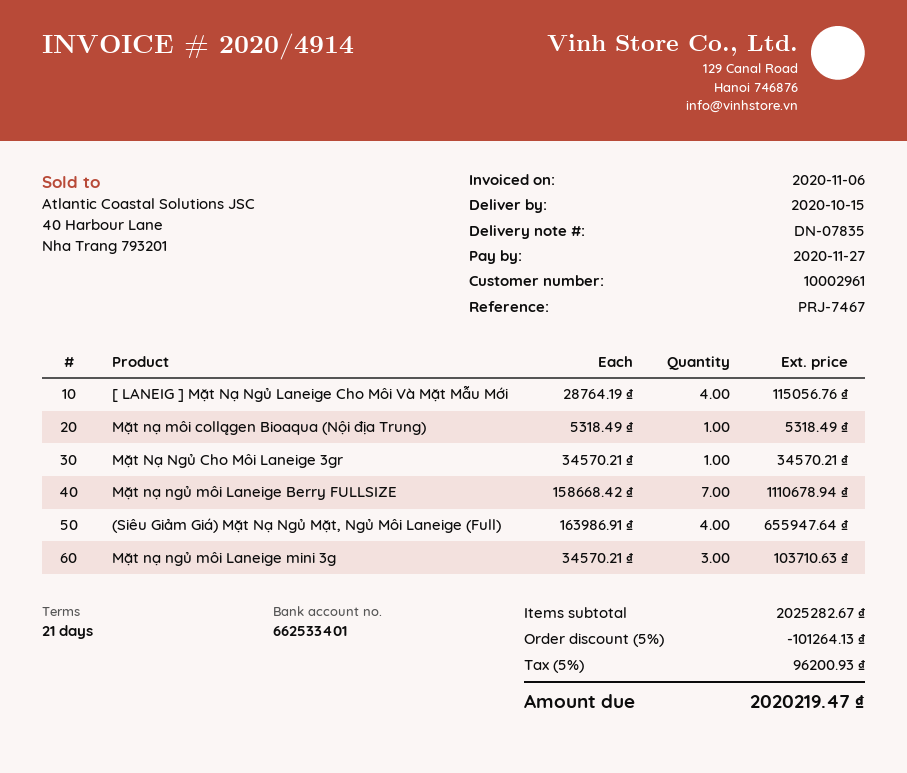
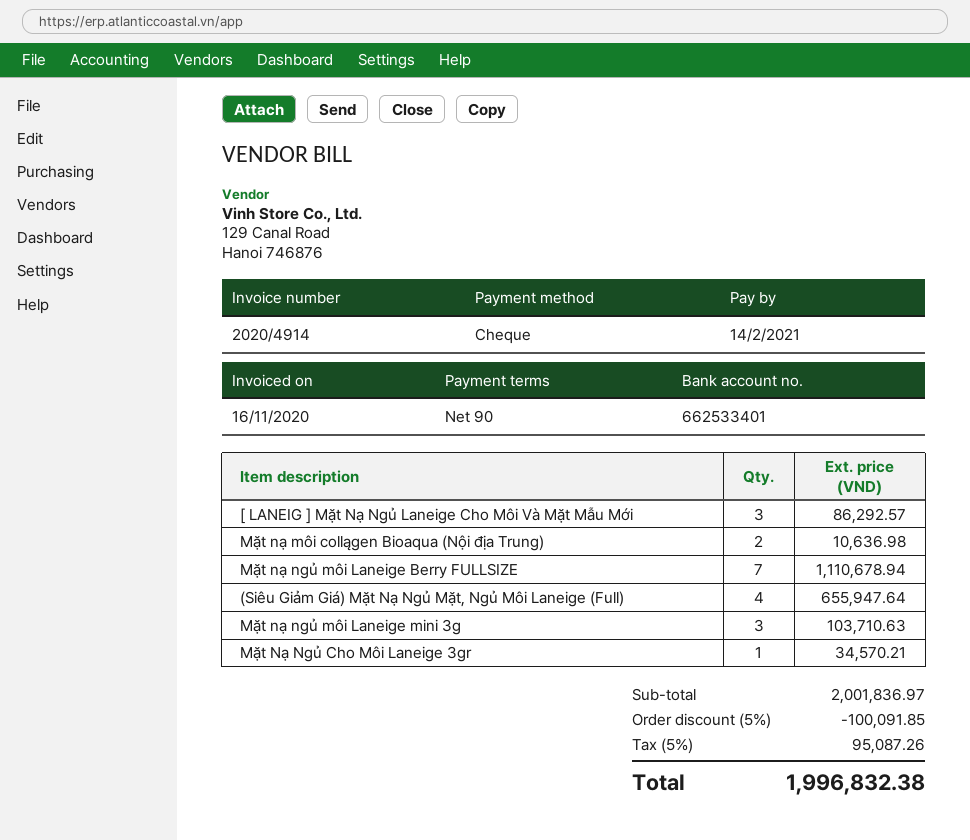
invoice date: 2020-11-06 -> 2020-11-16
payment terms: 21 days -> 90 days
due date: 2020-11-27 -> 2021-02-14
[ LANEIG ] Mặt Nạ Ngủ Laneige Cho Môi Và Mặt Mẫu Mới: 4 for 115056.76 -> 3 for 86292.57
Mặt nạ môi collągen Bioaqua (Nội địa Trung): 1 for 5318.49 -> 2 for 10636.98
subtotal: 2025282.67 -> 2001836.97
discount: 5% = 101264.13 -> 5% = 100091.85
tax: 5% = 96200.93 -> 5% = 95087.26
total: 2020219.47 -> 1996832.38

